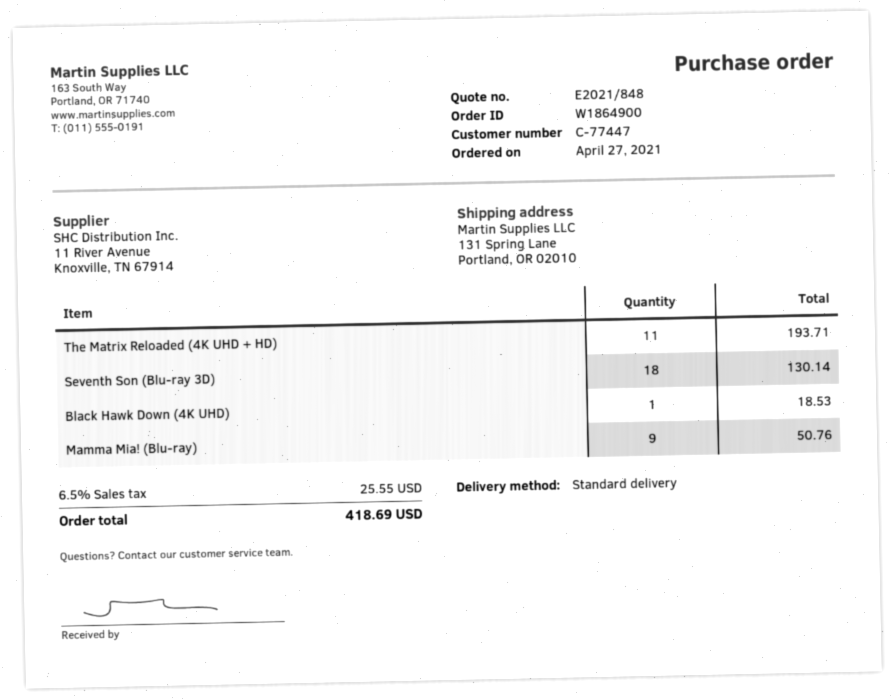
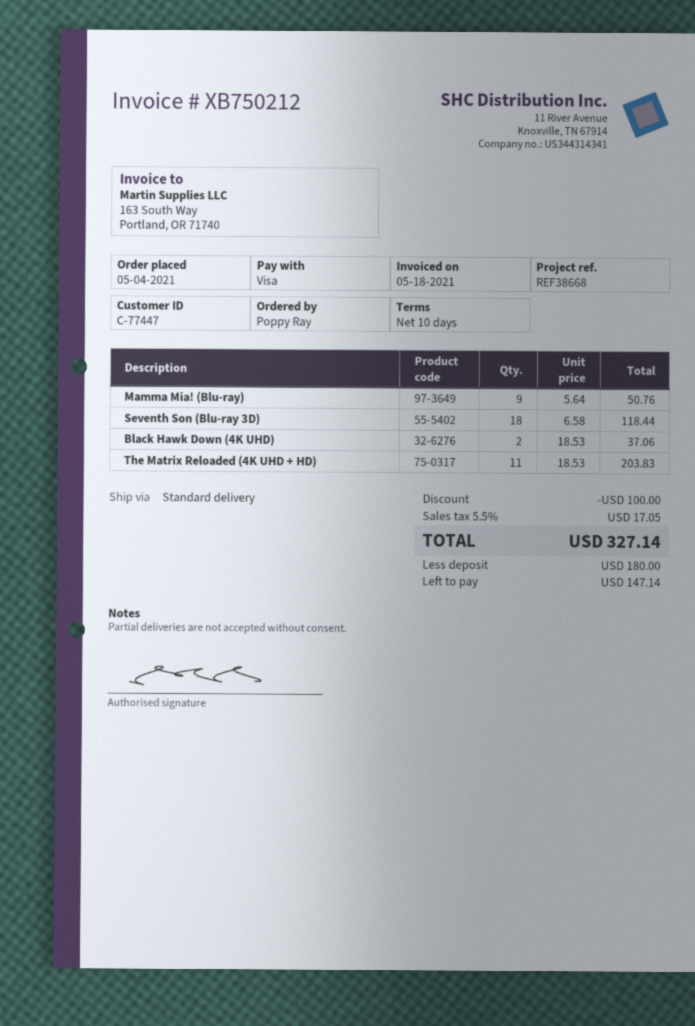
order date: 2021-04-27 -> 2021-05-04
The Matrix Reloaded (4K UHD + HD): 11 for 193.71 -> 11 for 203.83
Seventh Son (Blu-ray 3D): 18 for 130.14 -> 18 for 118.44
Black Hawk Down (4K UHD): 1 for 18.53 -> 2 for 37.06
discount: none -> 100.00
tax: 6.5% = 25.55 -> 5.5% = 17.05
total: 418.69 -> 327.14

